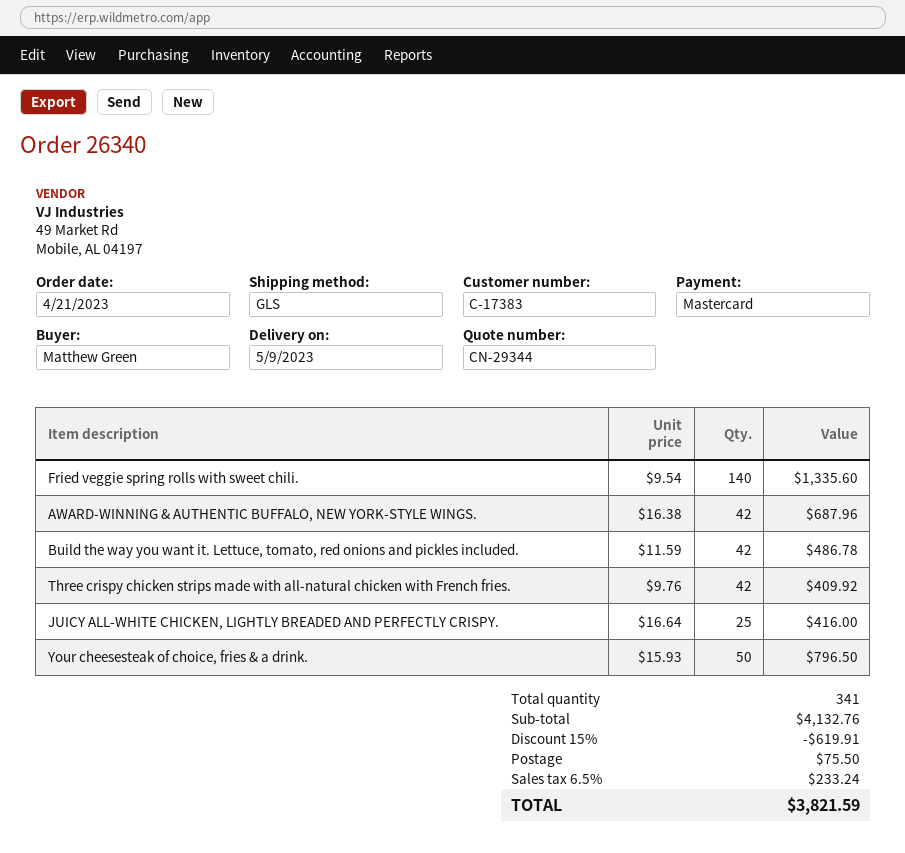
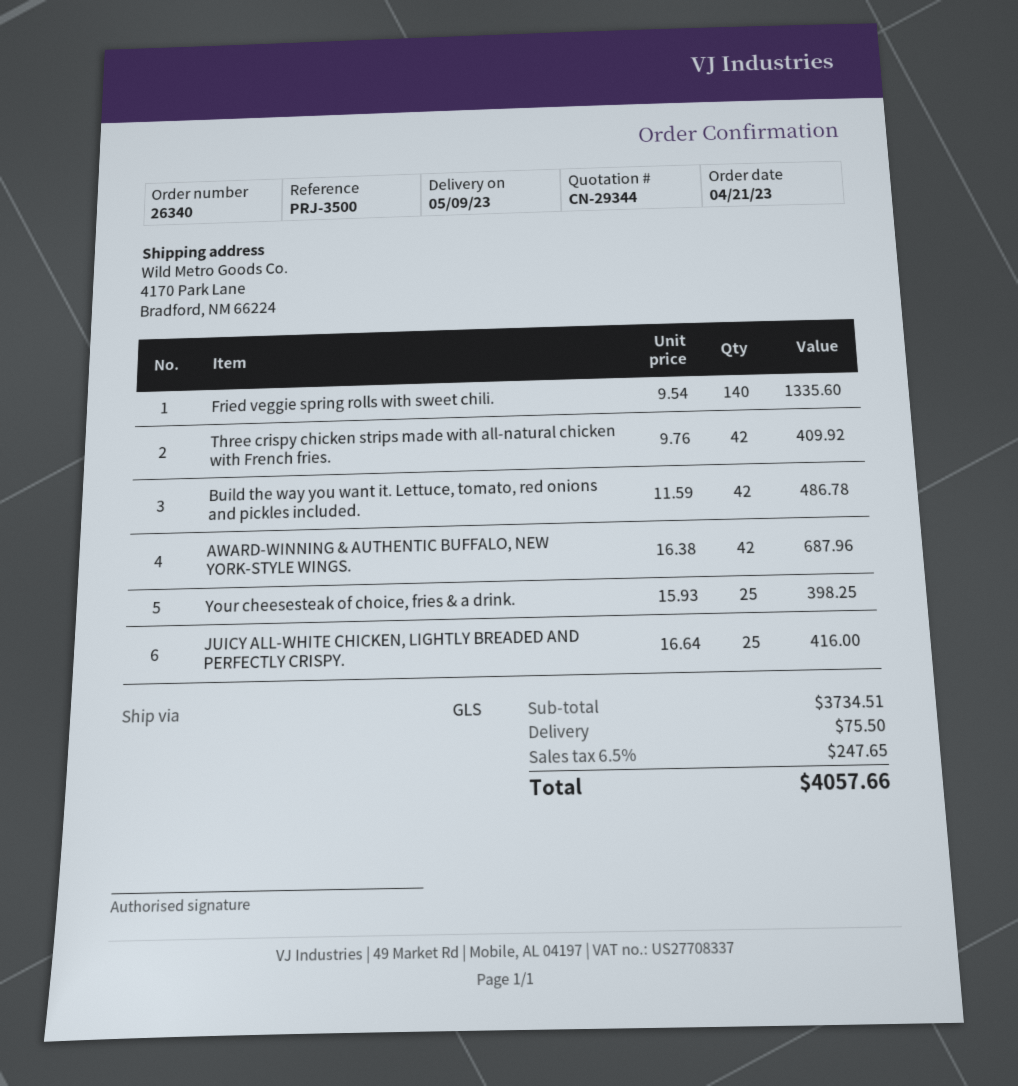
Your cheesesteak of choice, fries & a drink.: 50 x 15.93 = 796.50 -> 25 x 15.93 = 398.25
subtotal: 4132.76 -> 3734.51
discount: 15% = 619.91 -> none
tax: 6.5% = 233.24 -> 6.5% = 247.65
total: 3821.59 -> 4057.66

